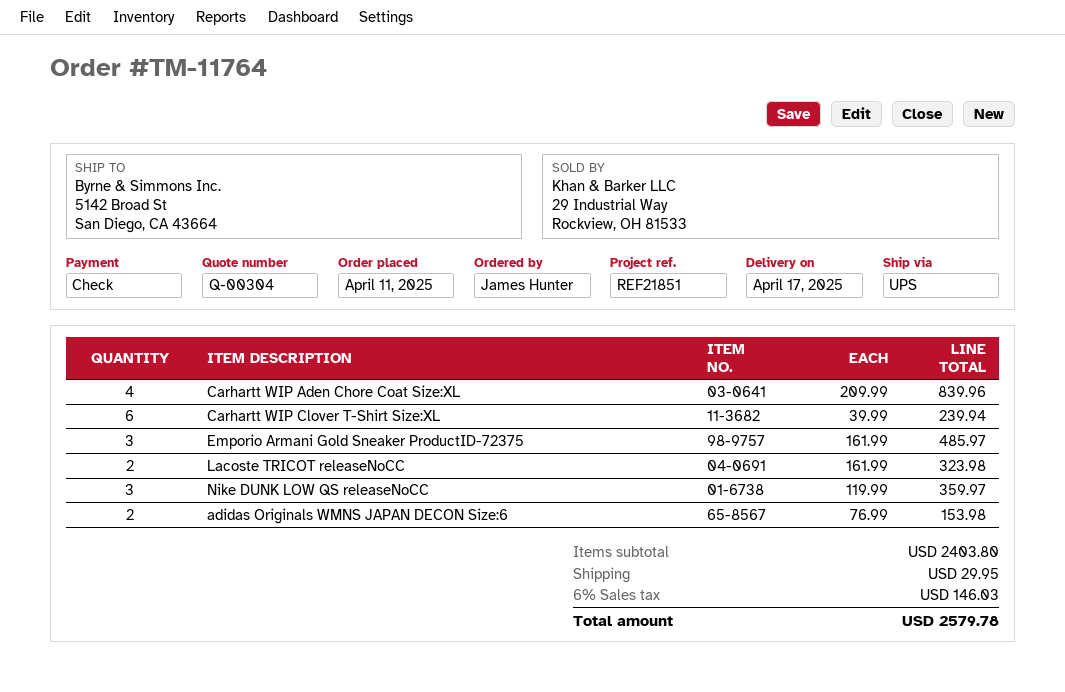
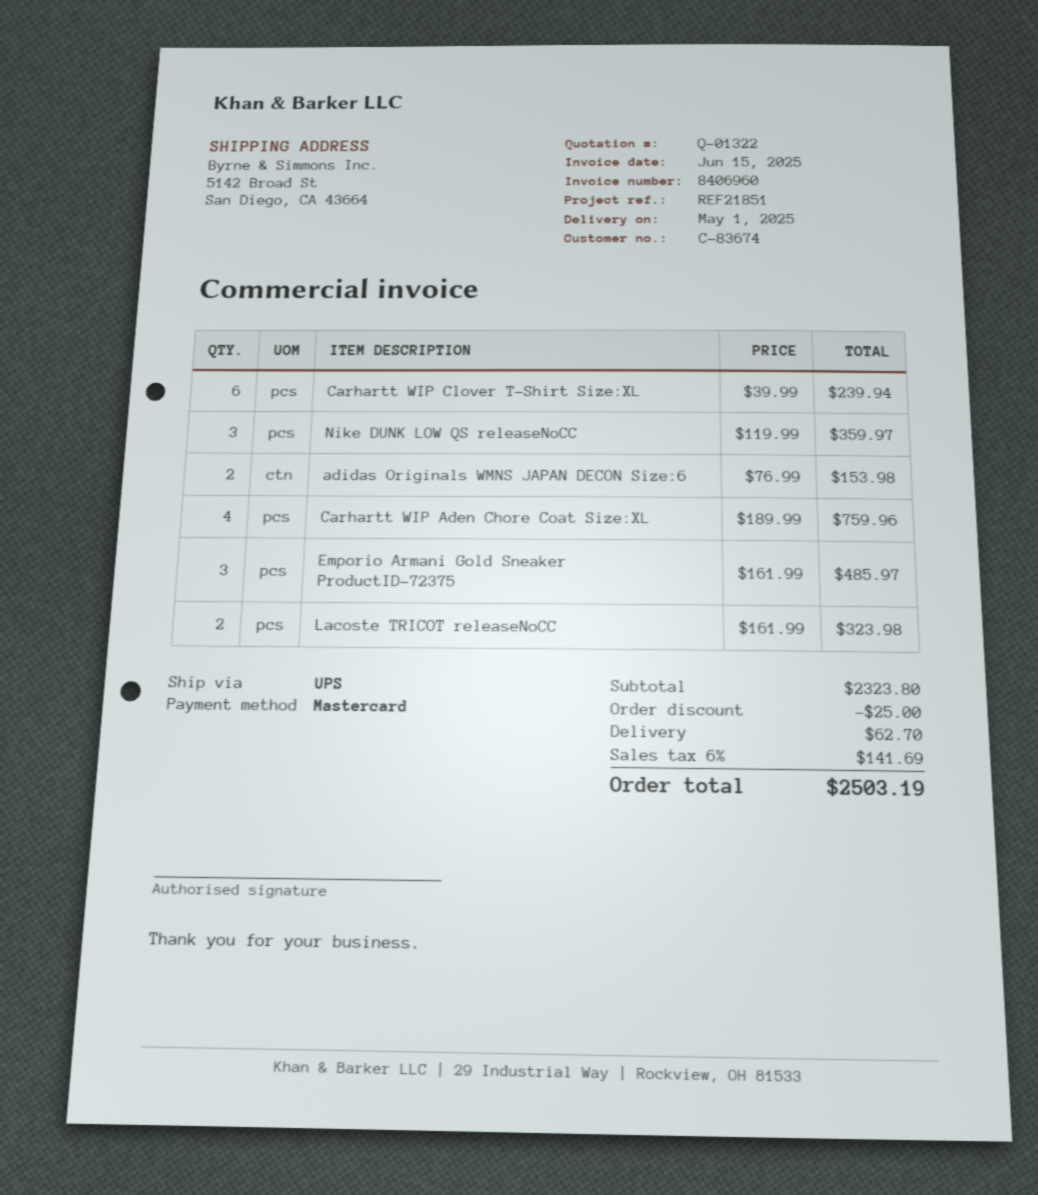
quote number: Q-00304 -> Q-01322
delivery date: 2025-04-17 -> 2025-05-01
payment method: cheque -> Mastercard
Carhartt WIP Aden Chore Coat Size:XL: 4 x 209.99 = 839.96 -> 4 x 189.99 = 759.96
subtotal: 2403.80 -> 2323.80
discount: none -> 25.00
shipping: 29.95 -> 62.70
tax: 6% = 146.03 -> 6% = 141.69
total: 2579.78 -> 2503.19

